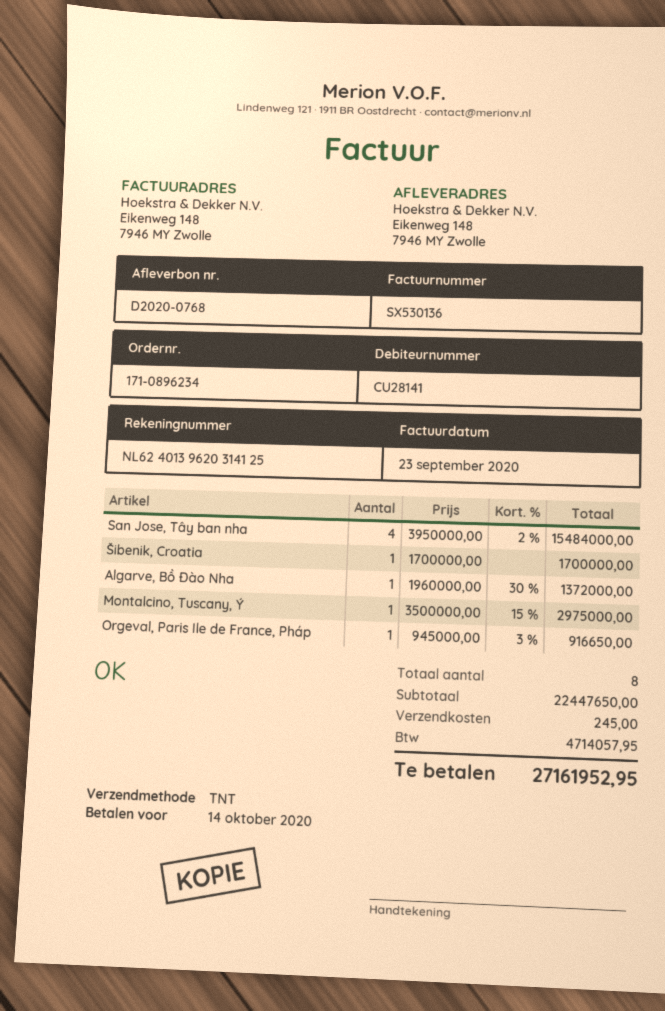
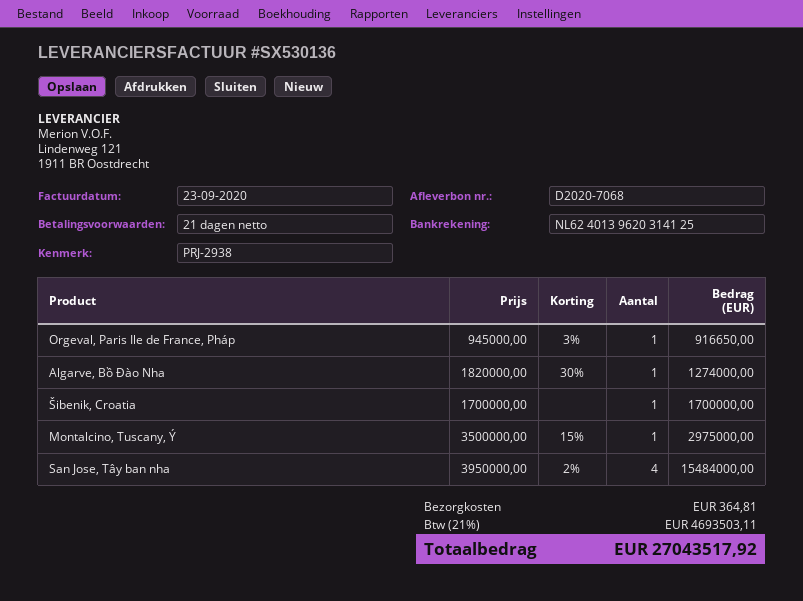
delivery note number: D2020-0768 -> D2020-7068
Algarve, Bồ Đào Nha: 1 x 1960000.00 - 30% = 1372000.00 -> 1 x 1820000.00 - 30% = 1274000.00
shipping: 245.00 -> 364.81
tax: 4714057.95 -> 4693503.11
total: 27161952.95 -> 27043517.92

